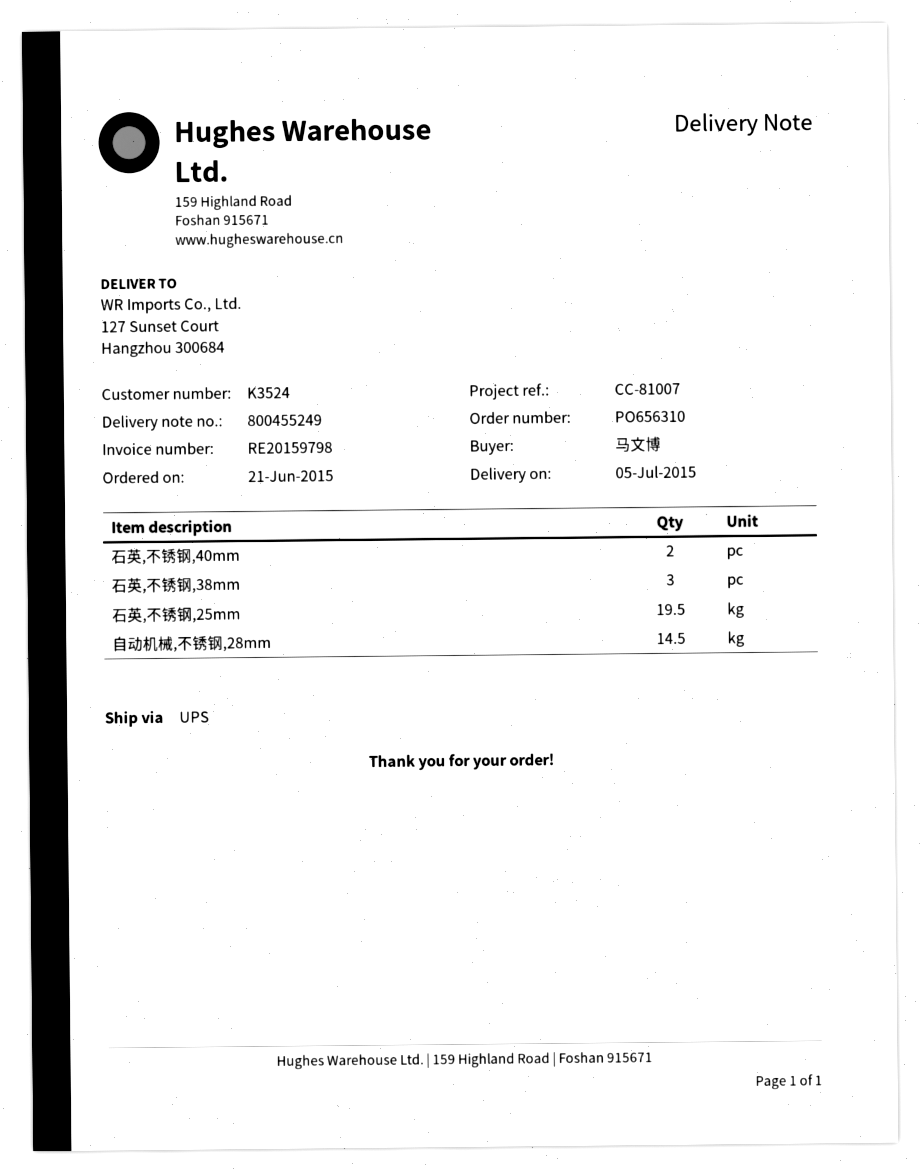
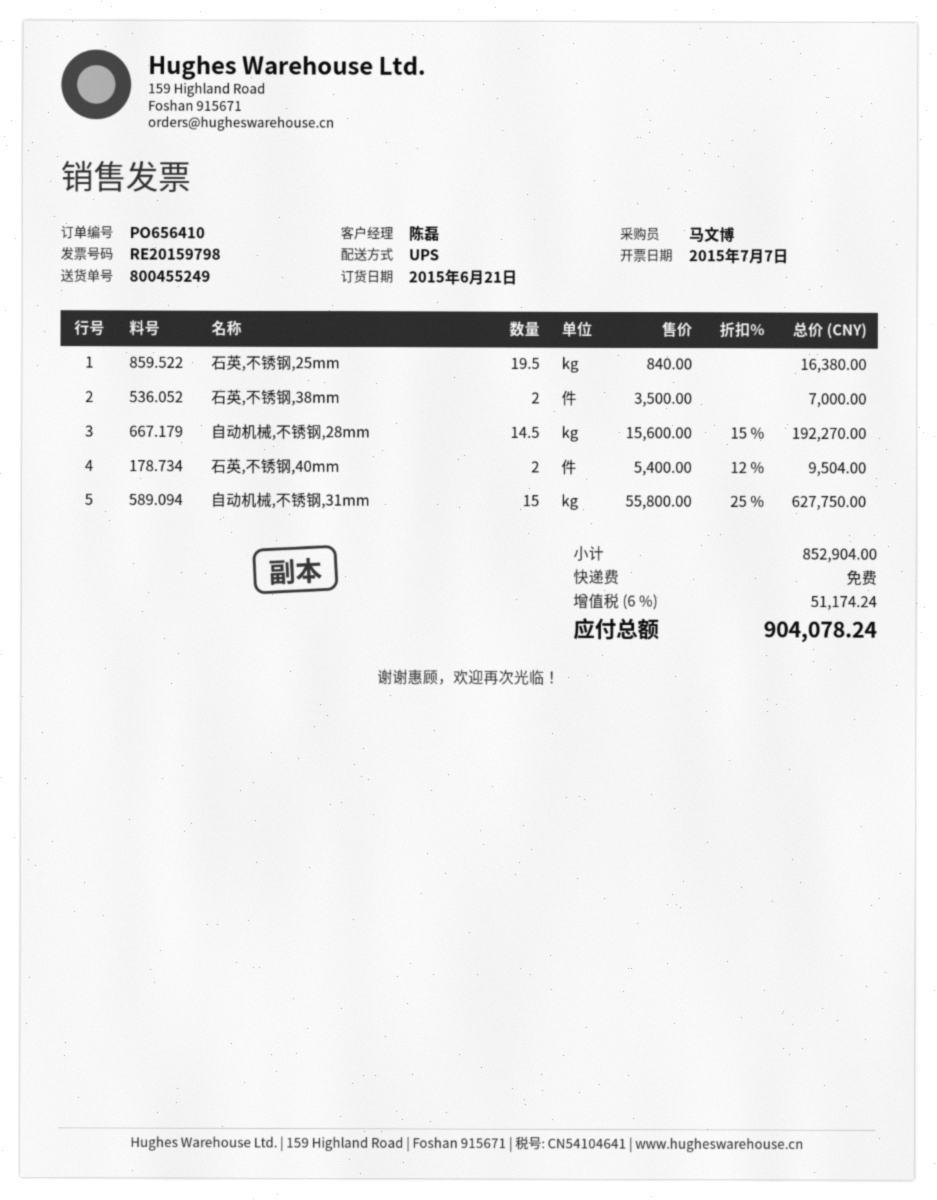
order number: PO656310 -> PO656410
石英,不锈钢,38mm: 3 -> 2
自动机械,不锈钢,31mm: none -> 15

